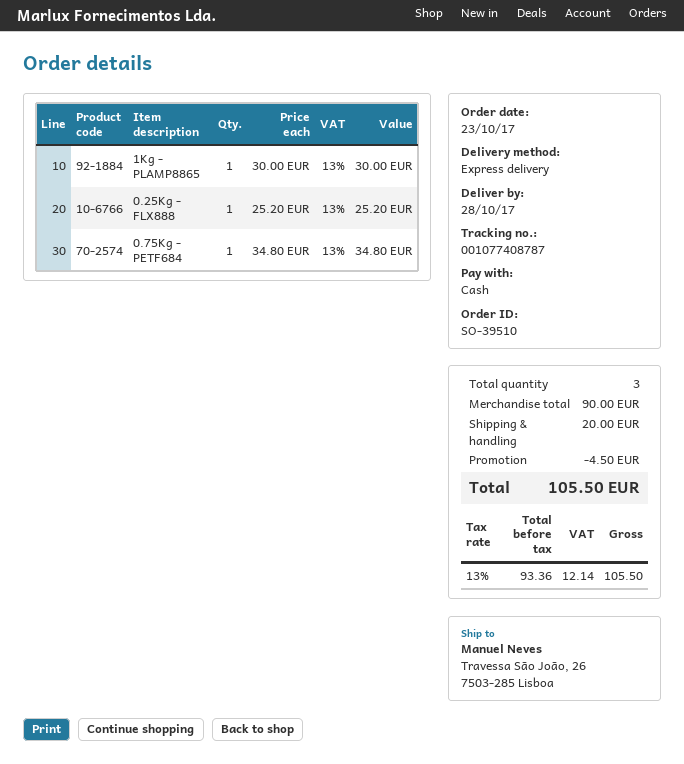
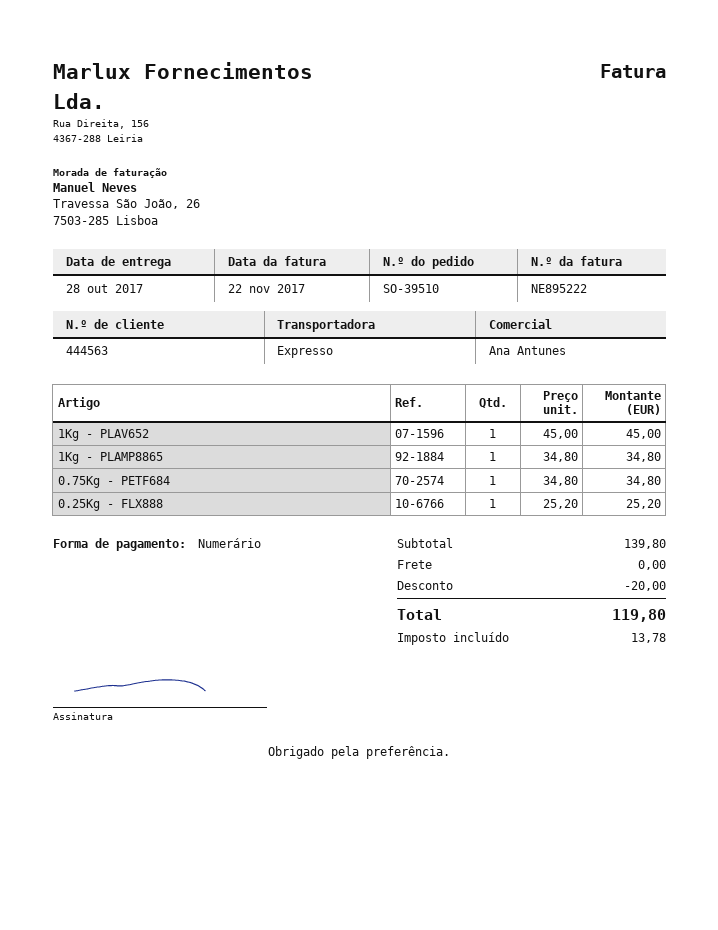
1Kg - PLAMP8865: 1 x 30.00 = 30.00 -> 1 x 34.80 = 34.80
1Kg - PLAV652: none -> 1 x 45.00 = 45.00
subtotal: 90.00 -> 139.80
discount: 4.50 -> 20.00
shipping: 20.00 -> 0.00
tax: 12.14 -> 13.78
total: 105.50 -> 119.80

